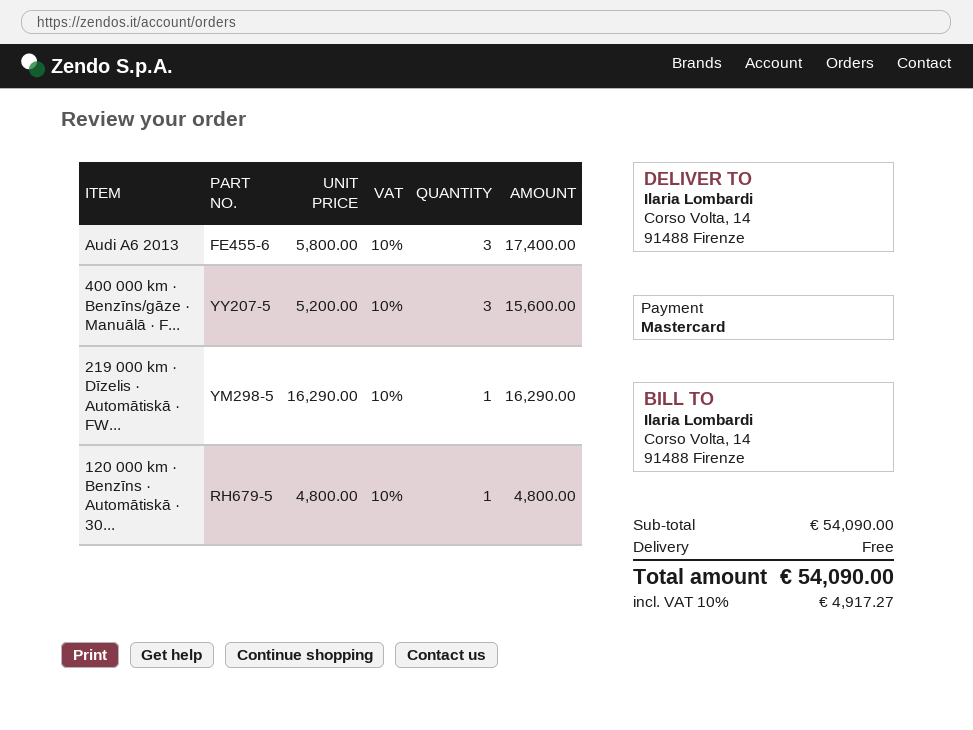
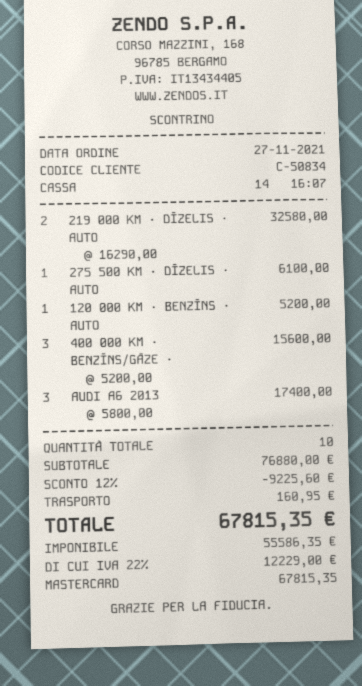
219 000 km · Dīzelis · Automātiskā · FW...: 1 x 16290.00 = 16290.00 -> 2 x 16290.00 = 32580.00
120 000 km · Benzīns · Automātiskā · 30...: 1 x 4800.00 = 4800.00 -> 1 x 5200.00 = 5200.00
275 500 KM · DĪZELIS · AUTO: none -> 1 x 6100.00 = 6100.00
subtotal: 54090.00 -> 76880.00
discount: none -> 12% = 9225.60
shipping: 0.00 -> 160.95
tax: 10% = 4917.27 -> 22% = 12229.00
total: 54090.00 -> 67815.35

